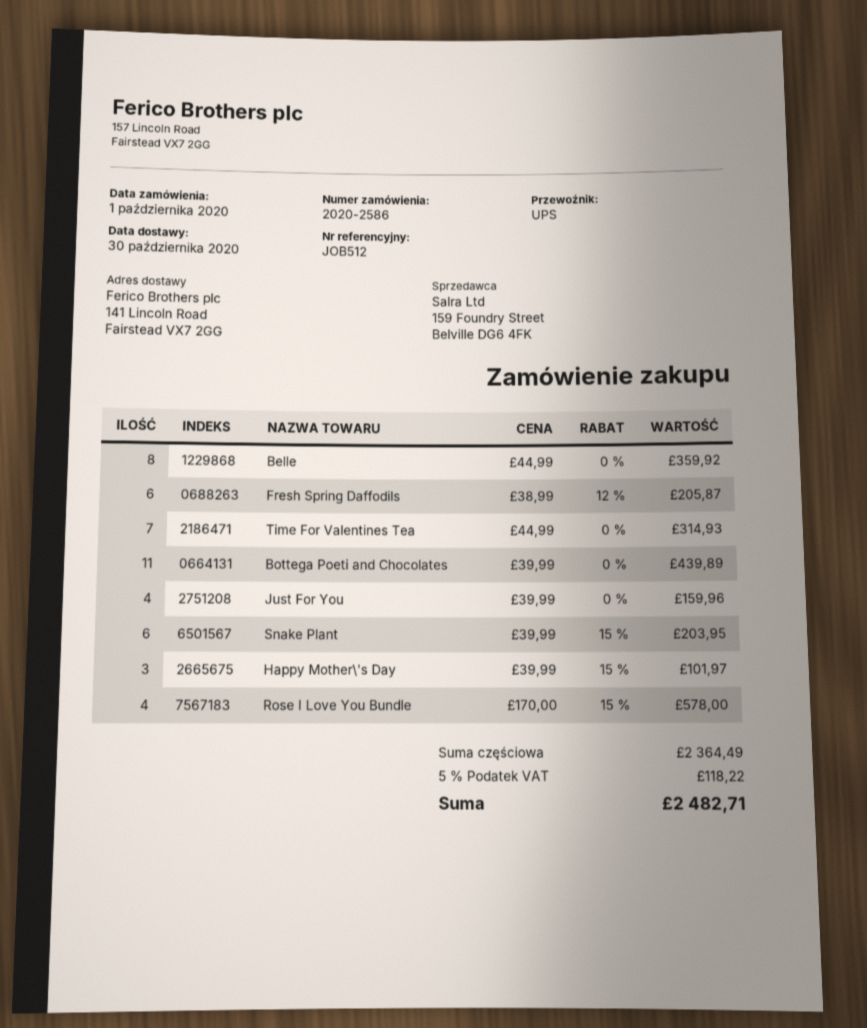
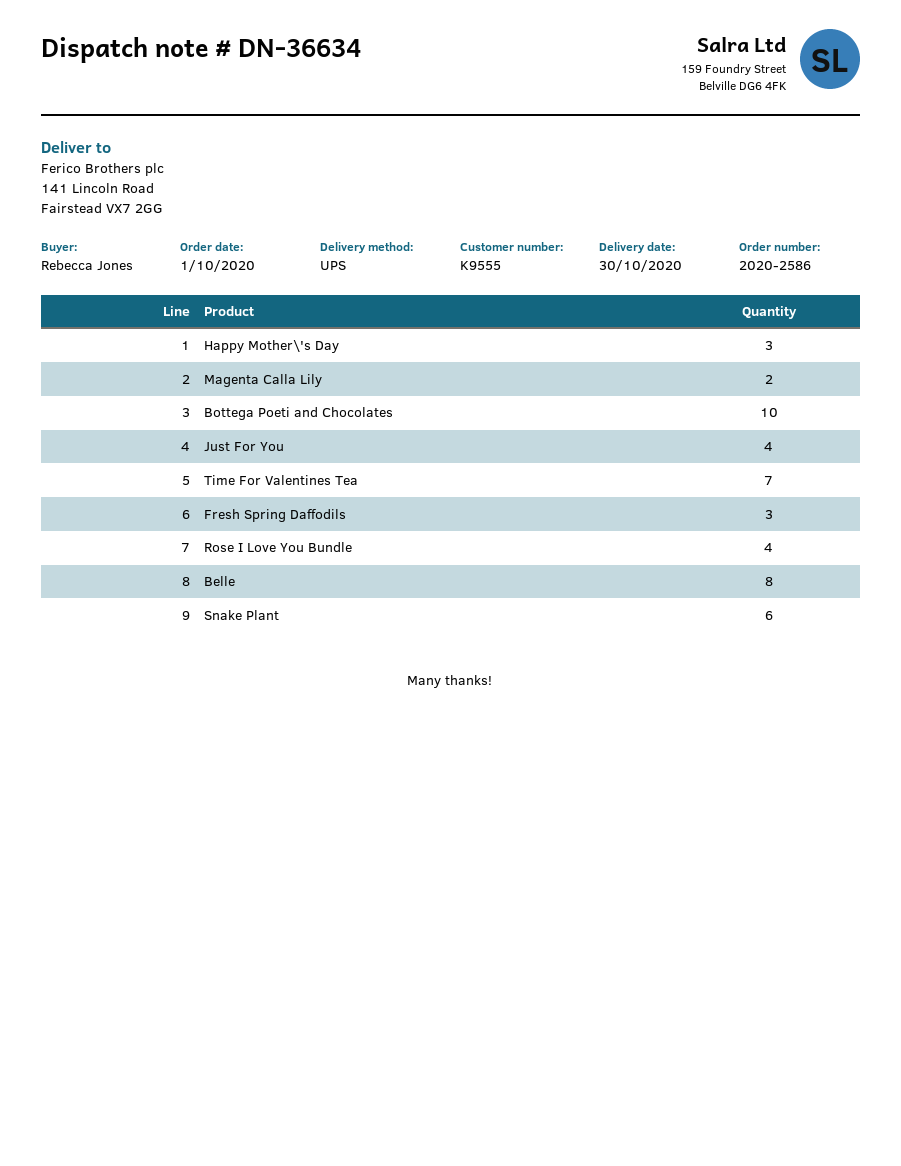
Fresh Spring Daffodils: 6 -> 3
Bottega Poeti and Chocolates: 11 -> 10
Magenta Calla Lily: none -> 2

